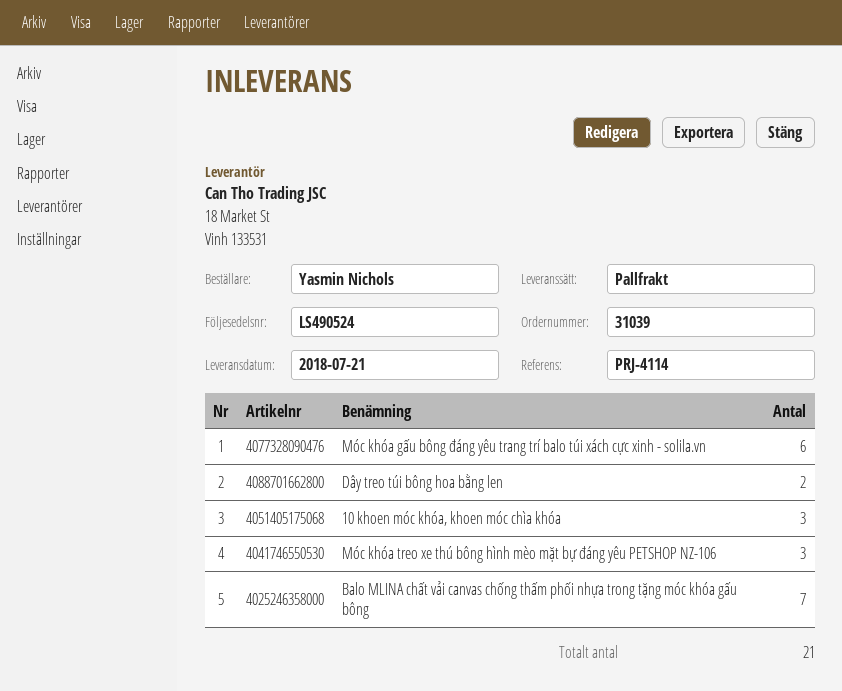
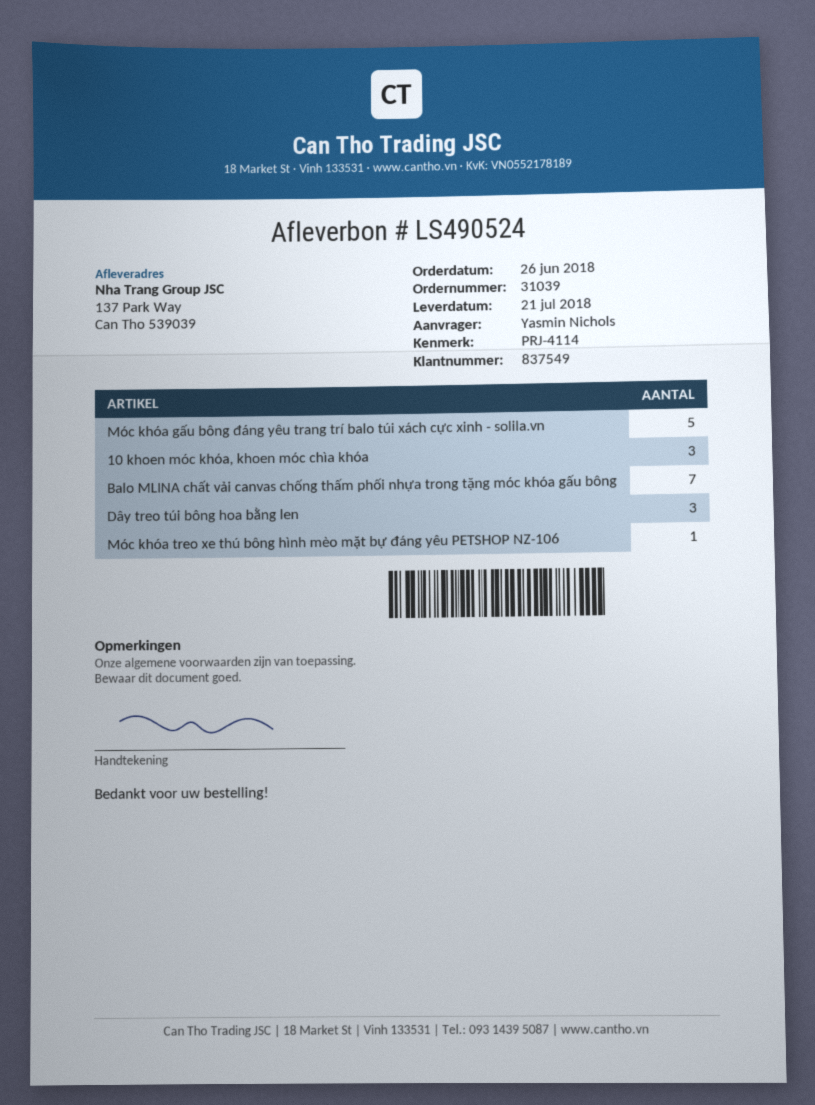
Móc khóa gấu bông đáng yêu trang trí balo túi xách cực xinh - solila.vn: 6 -> 5
Dây treo túi bông hoa bằng len: 2 -> 3
Móc khóa treo xe thú bông hình mèo mặt bự đáng yêu PETSHOP NZ-106: 3 -> 1

